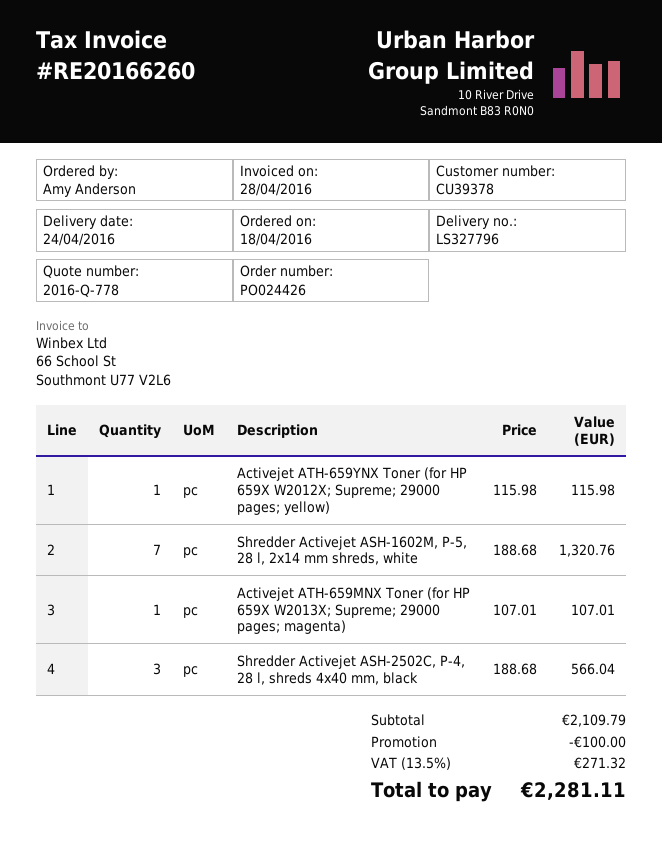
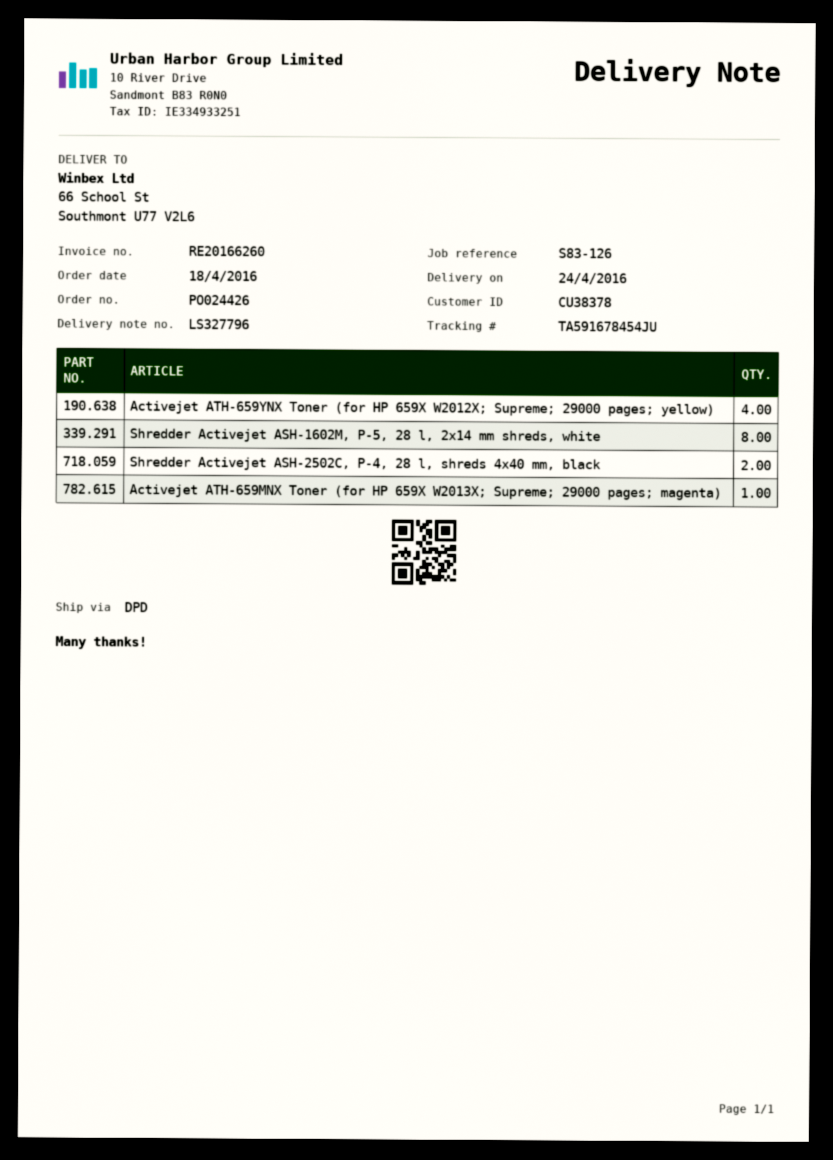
customer number: CU39378 -> CU38378
Activejet ATH-659YNX Toner (for HP 659X W2012X; Supreme; 29000 pages; yellow): 1 -> 4
Shredder Activejet ASH-1602M, P-5, 28 l, 2x14 mm shreds, white: 7 -> 8
Shredder Activejet ASH-2502C, P-4, 28 l, shreds 4x40 mm, black: 3 -> 2

